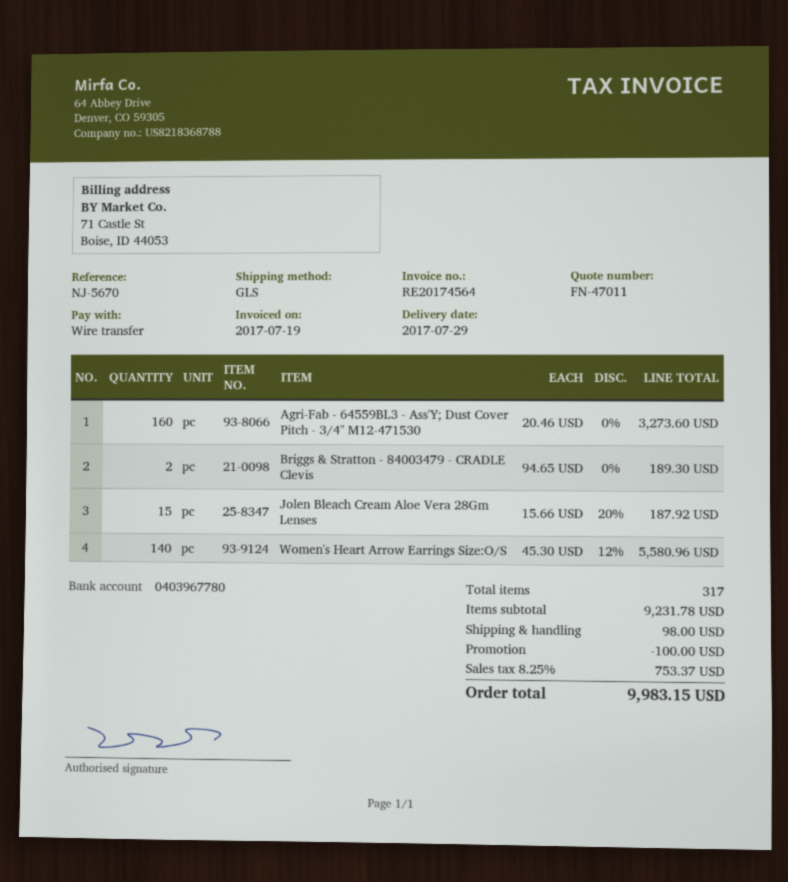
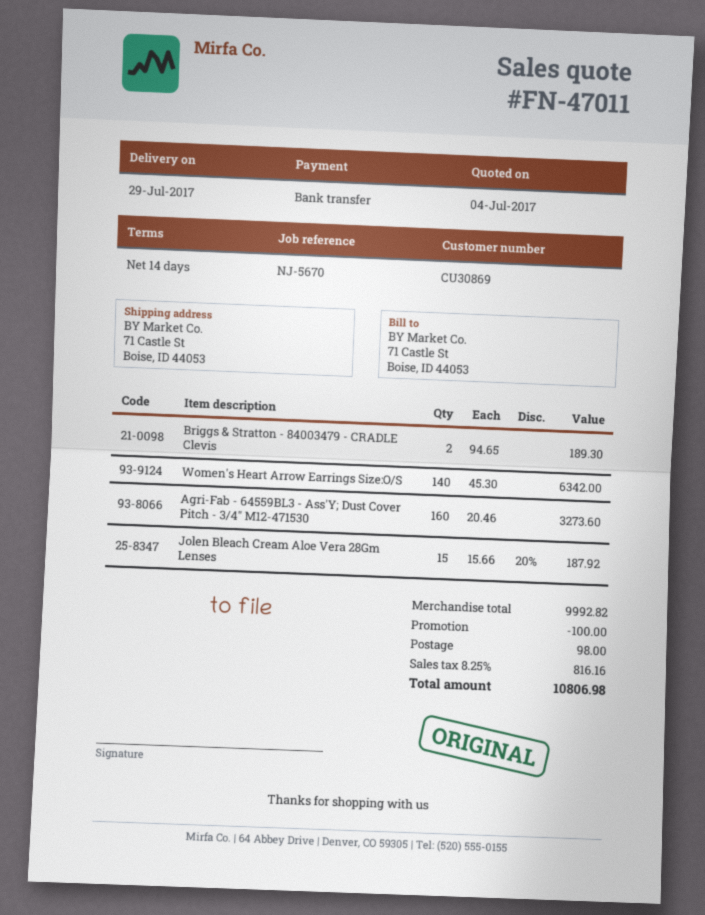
Women's Heart Arrow Earrings Size:O/S: 140 x 45.30 - 12% = 5580.96 -> 140 x 45.30 = 6342.00
subtotal: 9231.78 -> 9992.82
tax: 8.25% = 753.37 -> 8.25% = 816.16
total: 9983.15 -> 10806.98

